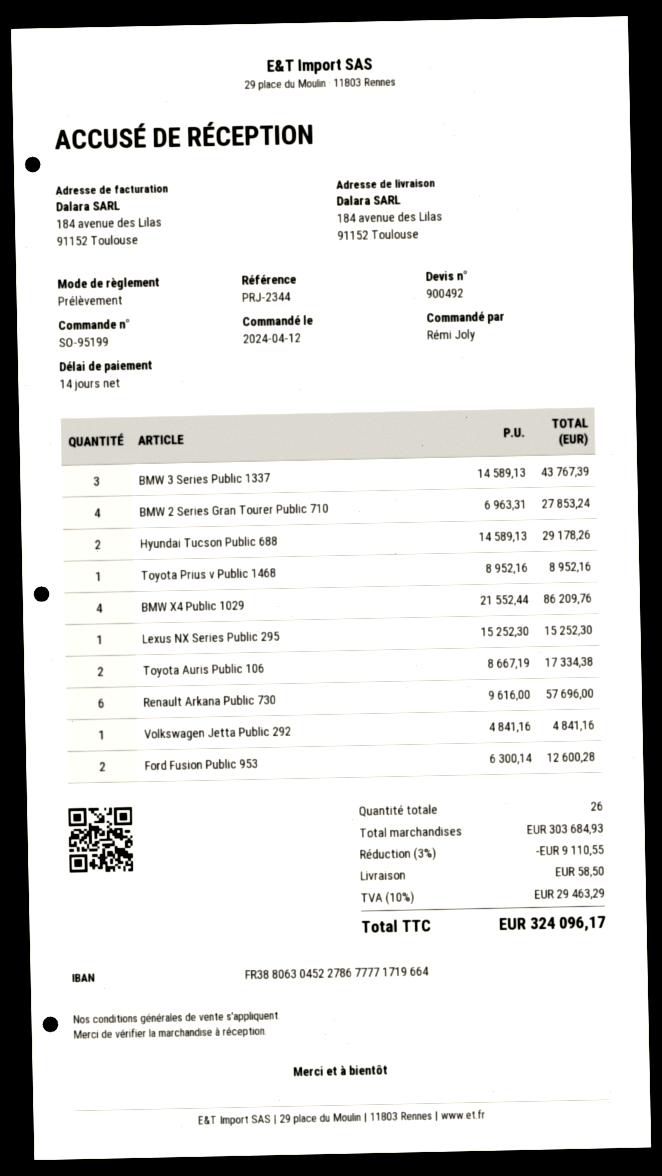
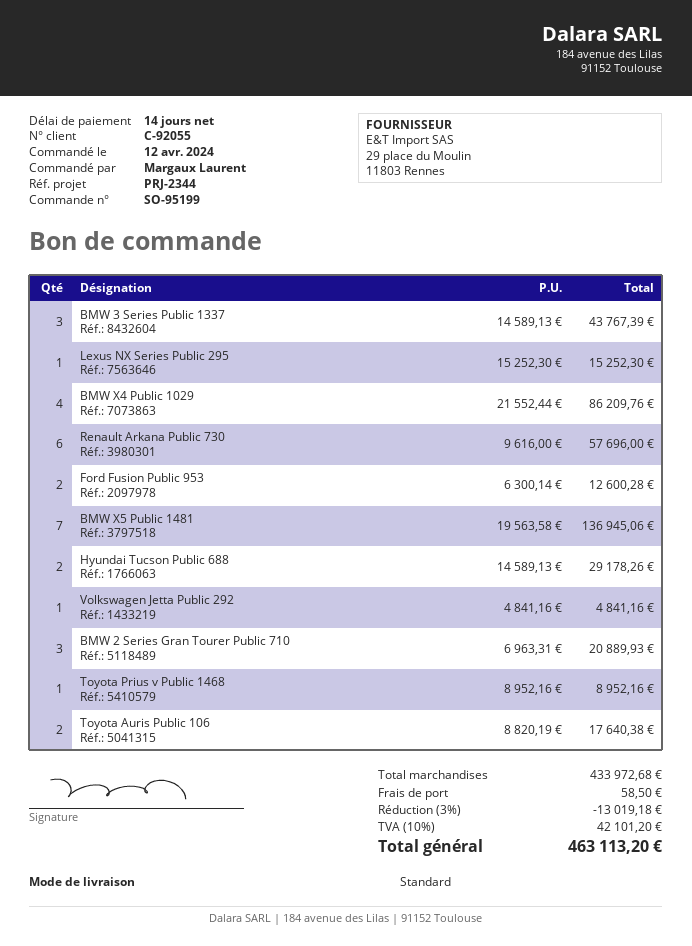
ordered by: Rémi Joly -> Margaux Laurent
BMW 2 Series Gran Tourer Public 710: 4 x 6963.31 = 27853.24 -> 3 x 6963.31 = 20889.93
Toyota Auris Public 106: 2 x 8667.19 = 17334.38 -> 2 x 8820.19 = 17640.38
BMW X5 Public 1481: none -> 7 x 19563.58 = 136945.06
subtotal: 303684.93 -> 433972.68
discount: 3% = 9110.55 -> 3% = 13019.18
tax: 10% = 29463.29 -> 10% = 42101.20
total: 324096.17 -> 463113.20

